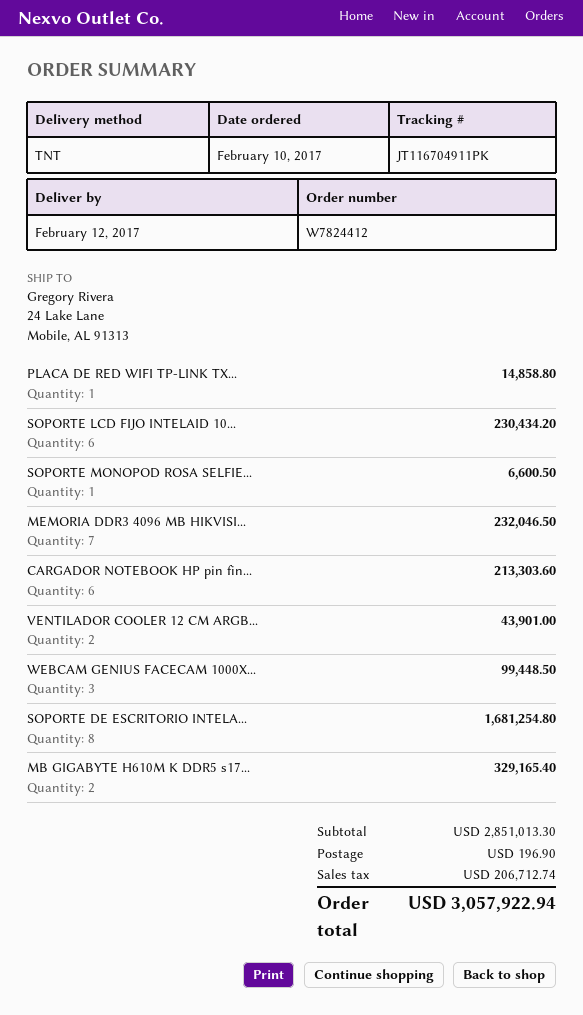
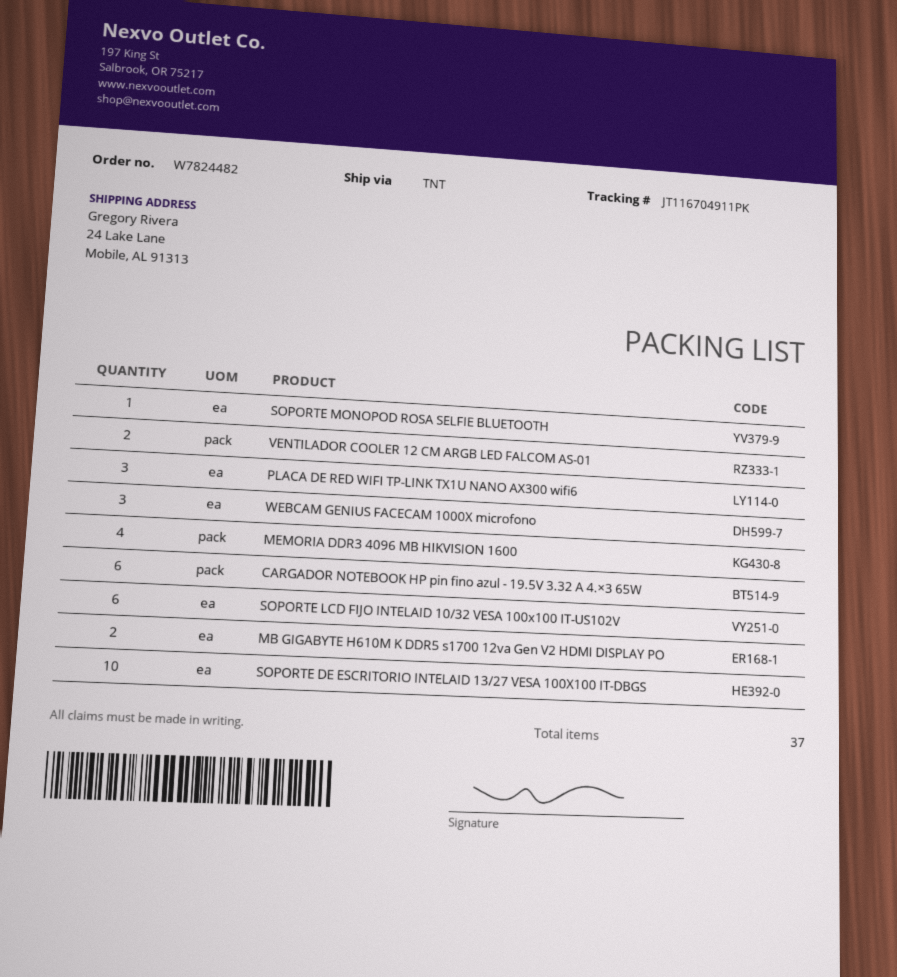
order number: W7824412 -> W7824482
PLACA DE RED WIFI TP-LINK TX...: 1 -> 3
MEMORIA DDR3 4096 MB HIKVISI...: 7 -> 4
SOPORTE DE ESCRITORIO INTELA...: 8 -> 10

